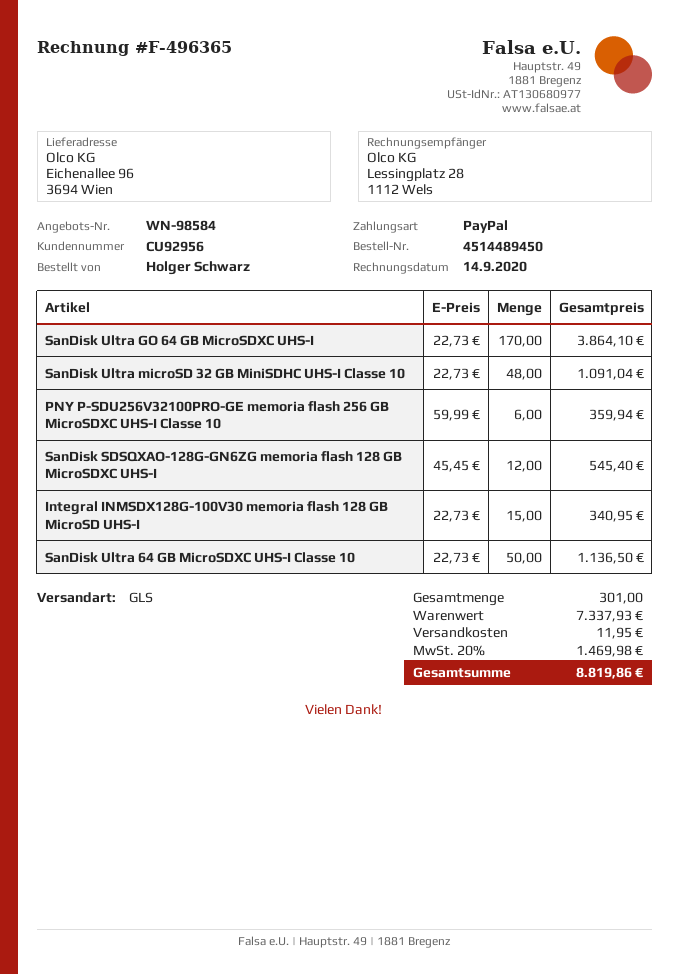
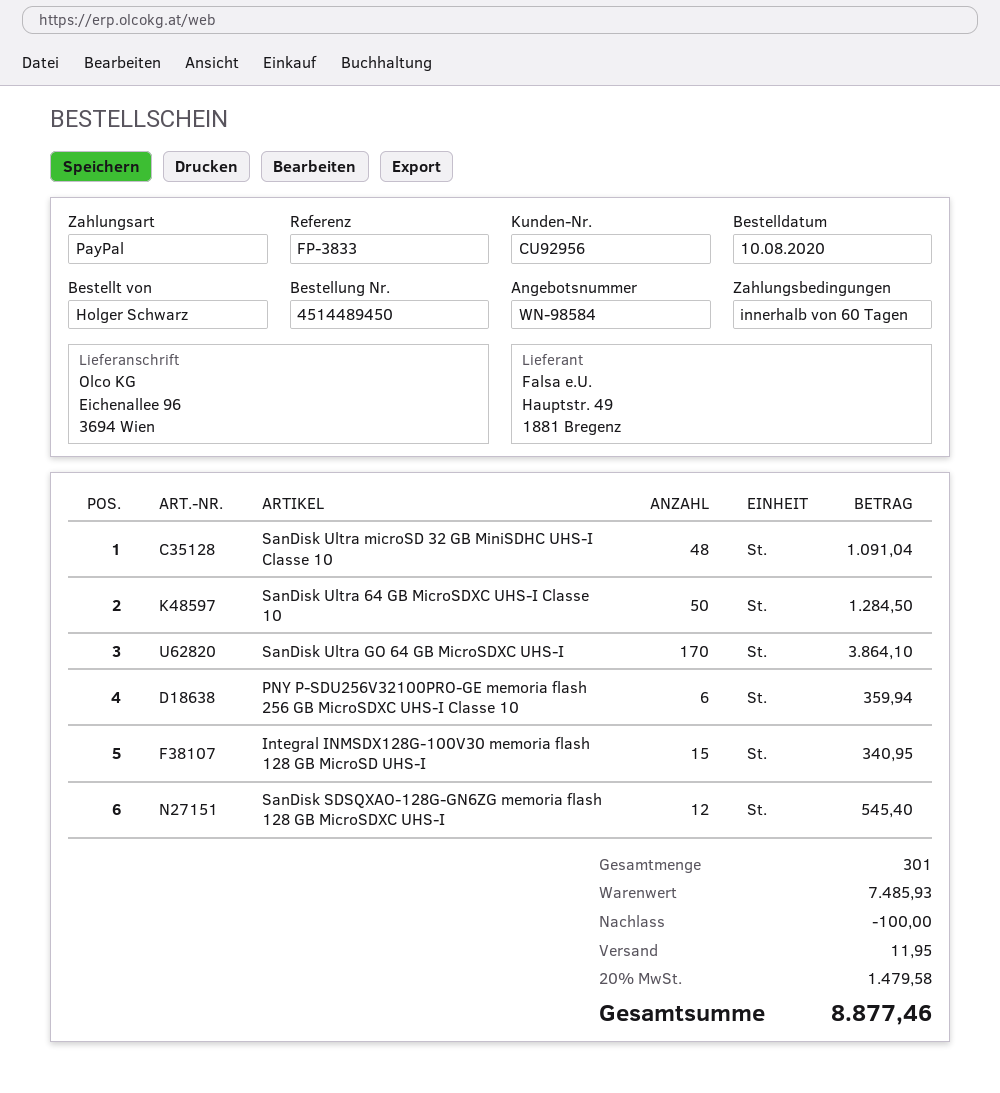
SanDisk Ultra 64 GB MicroSDXC UHS-I Classe 10: 50 for 1136.50 -> 50 for 1284.50
subtotal: 7337.93 -> 7485.93
discount: none -> 100.00
tax: 20% = 1469.98 -> 20% = 1479.58
total: 8819.86 -> 8877.46

